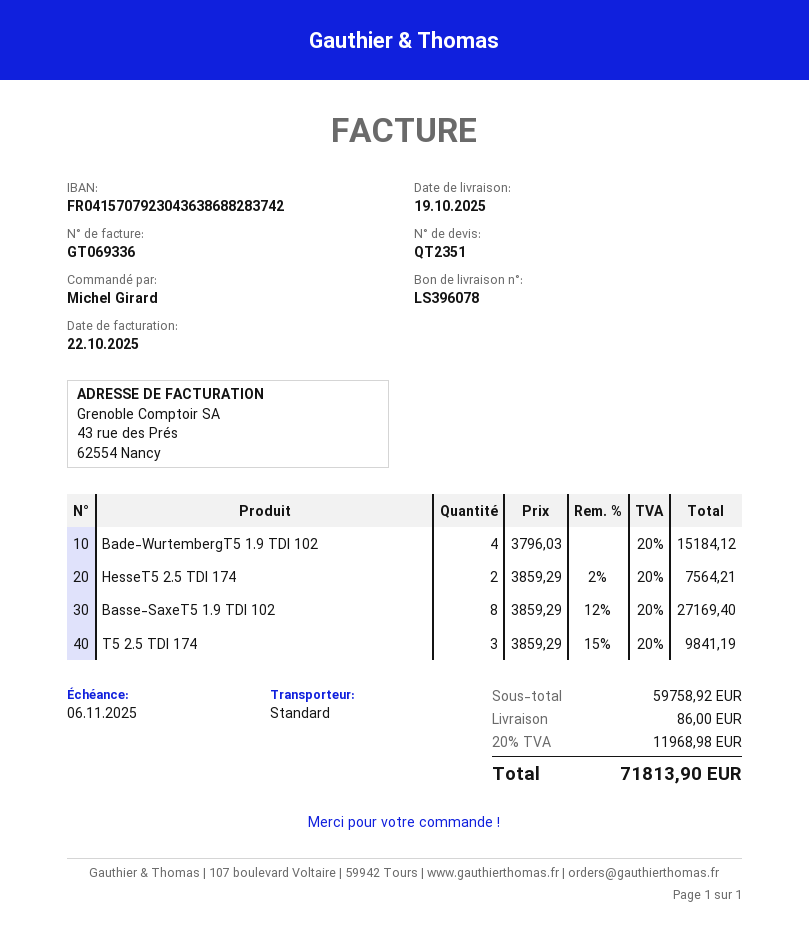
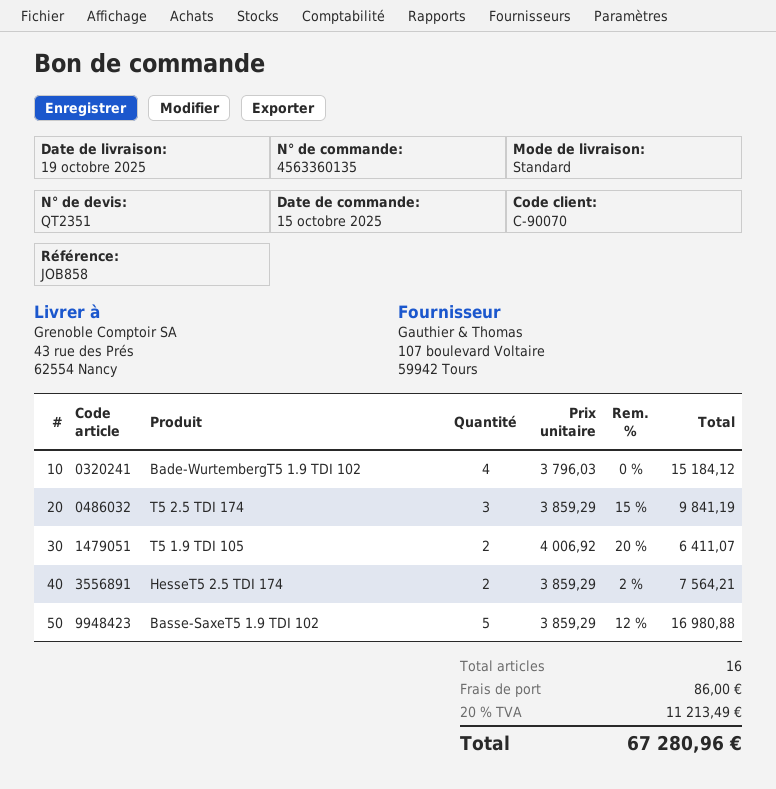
Basse-SaxeT5 1.9 TDI 102: 8 x 3859.29 - 12% = 27169.40 -> 5 x 3859.29 - 12% = 16980.88
T5 1.9 TDI 105: none -> 2 x 4006.92 - 20% = 6411.07
tax: 20% = 11968.98 -> 20% = 11213.49
total: 71813.90 -> 67280.96

